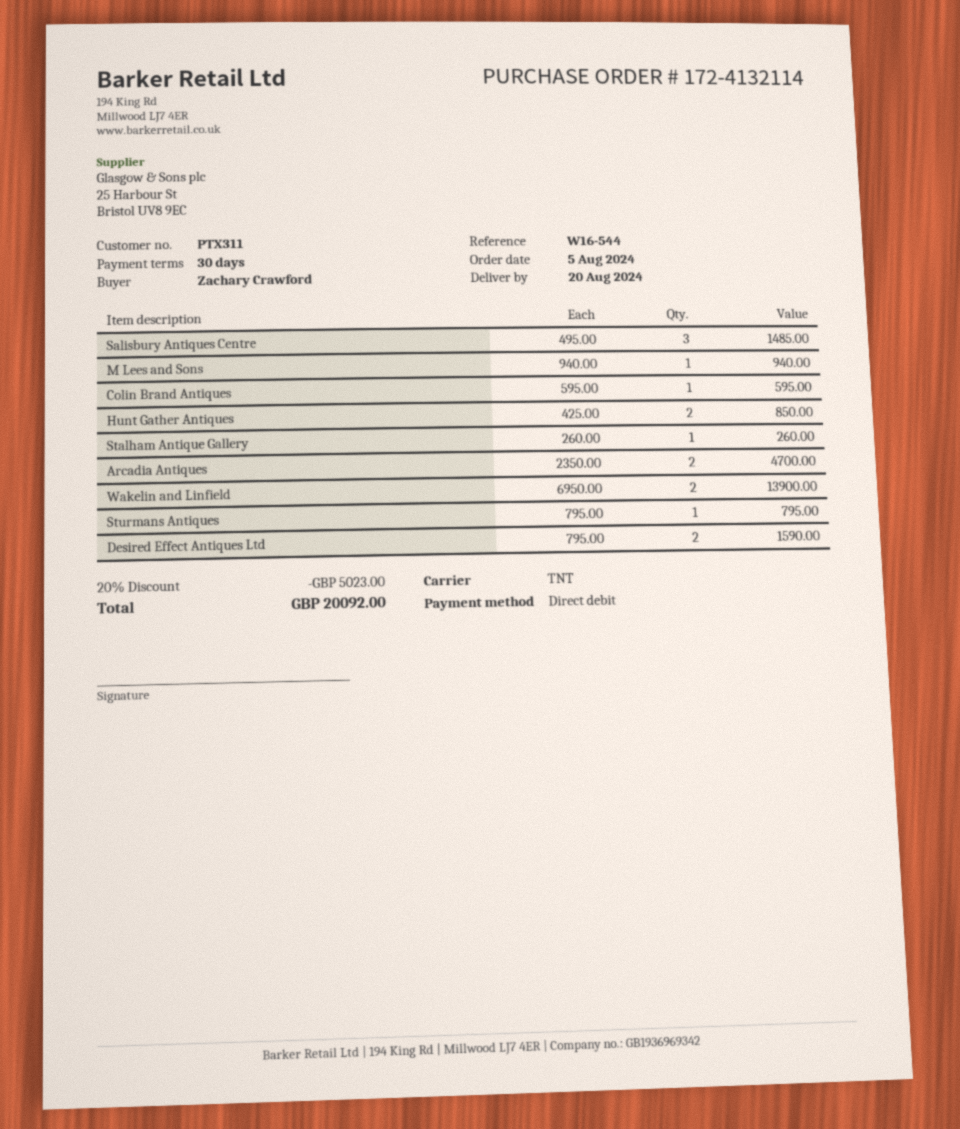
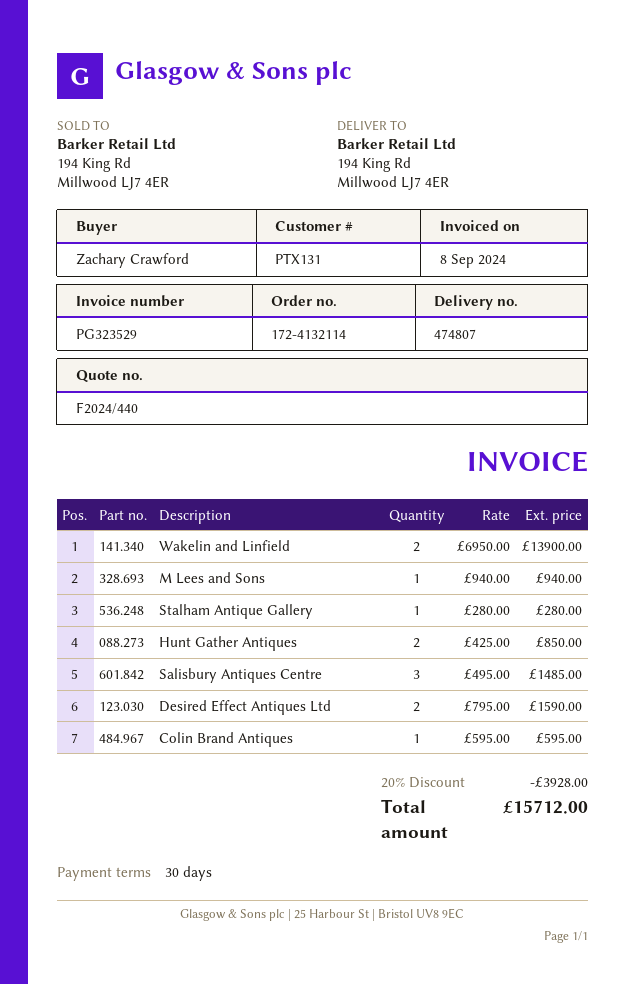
customer number: PTX311 -> PTX131
Stalham Antique Gallery: 1 x 260.00 = 260.00 -> 1 x 280.00 = 280.00
Arcadia Antiques: 2 x 2350.00 = 4700.00 -> none
Sturmans Antiques: 1 x 795.00 = 795.00 -> none
discount: 20% = 5023.00 -> 20% = 3928.00
total: 20092.00 -> 15712.00

